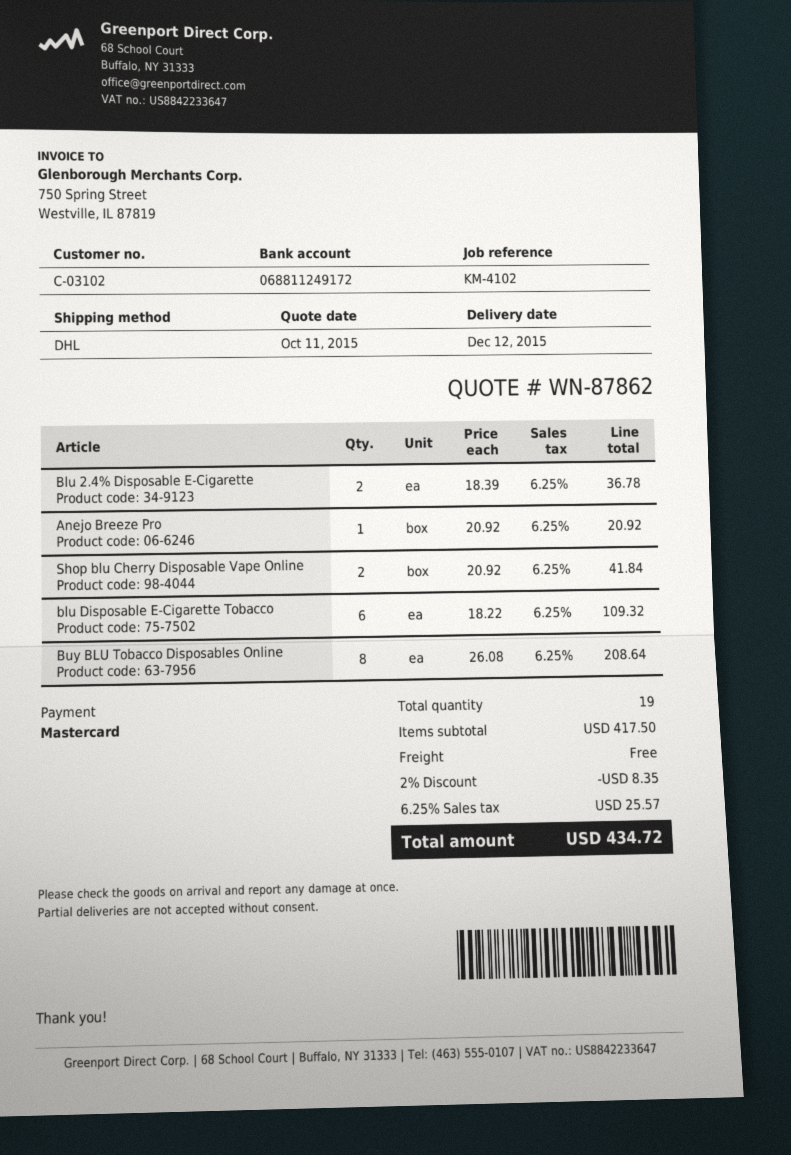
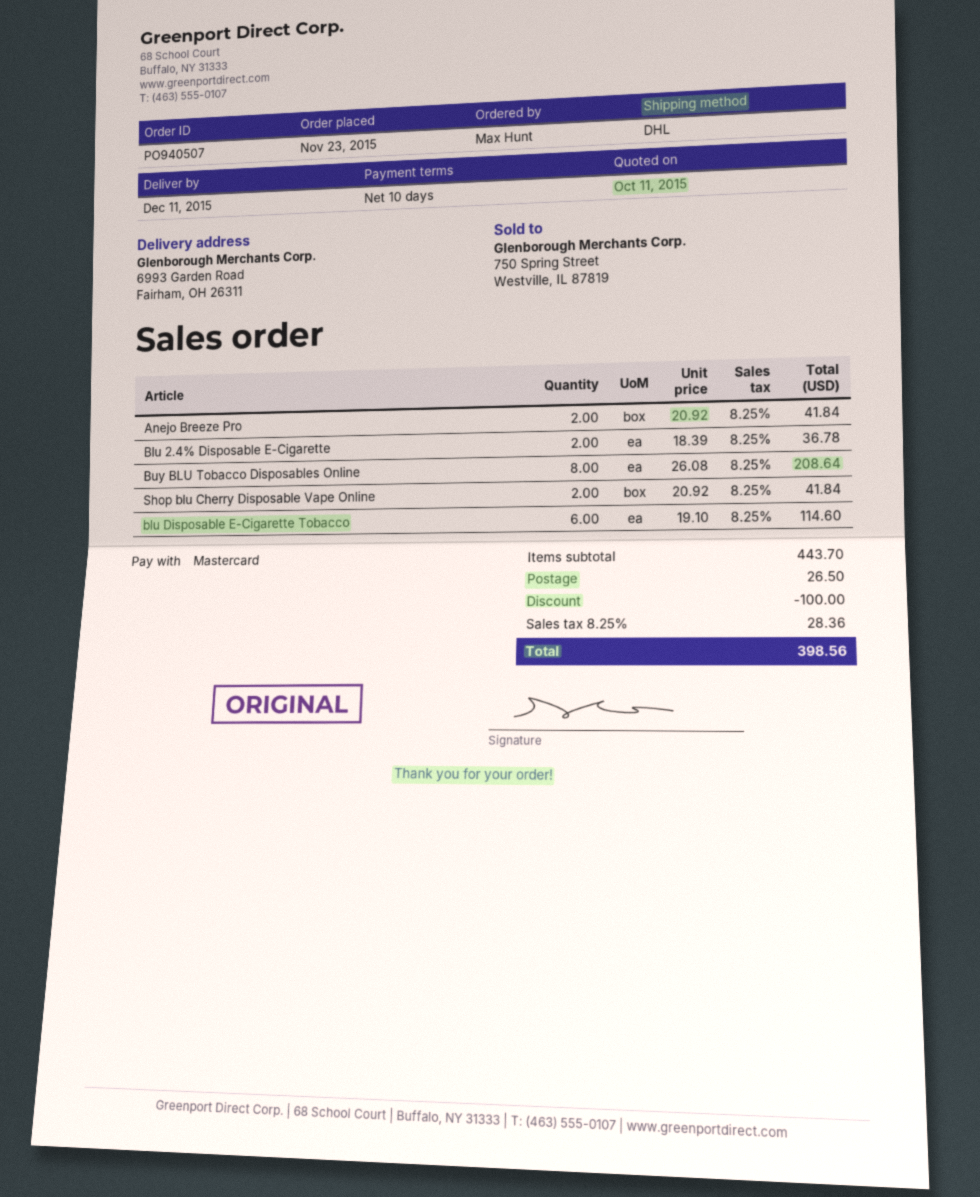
delivery date: 2015-12-12 -> 2015-12-11
Anejo Breeze Pro: 1 x 20.92 = 20.92 -> 2 x 20.92 = 41.84
blu Disposable E-Cigarette Tobacco: 6 x 18.22 = 109.32 -> 6 x 19.10 = 114.60
subtotal: 417.50 -> 443.70
discount: 8.35 -> 100.00
shipping: 0.00 -> 26.50
tax: 6.25% = 25.57 -> 8.25% = 28.36
total: 434.72 -> 398.56

